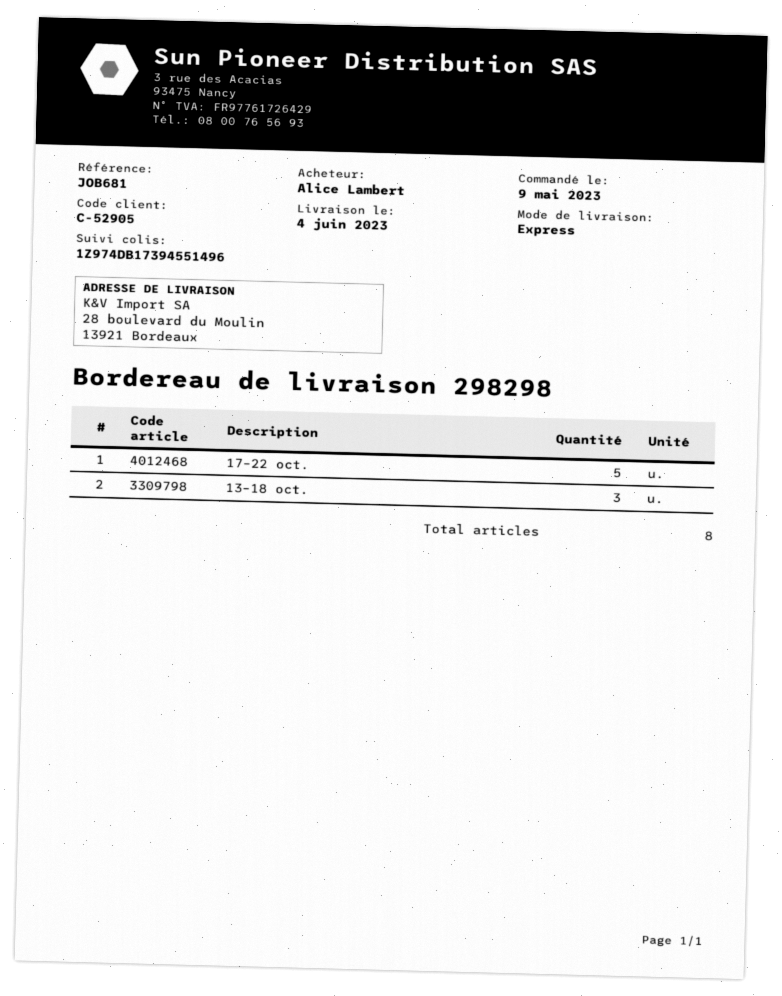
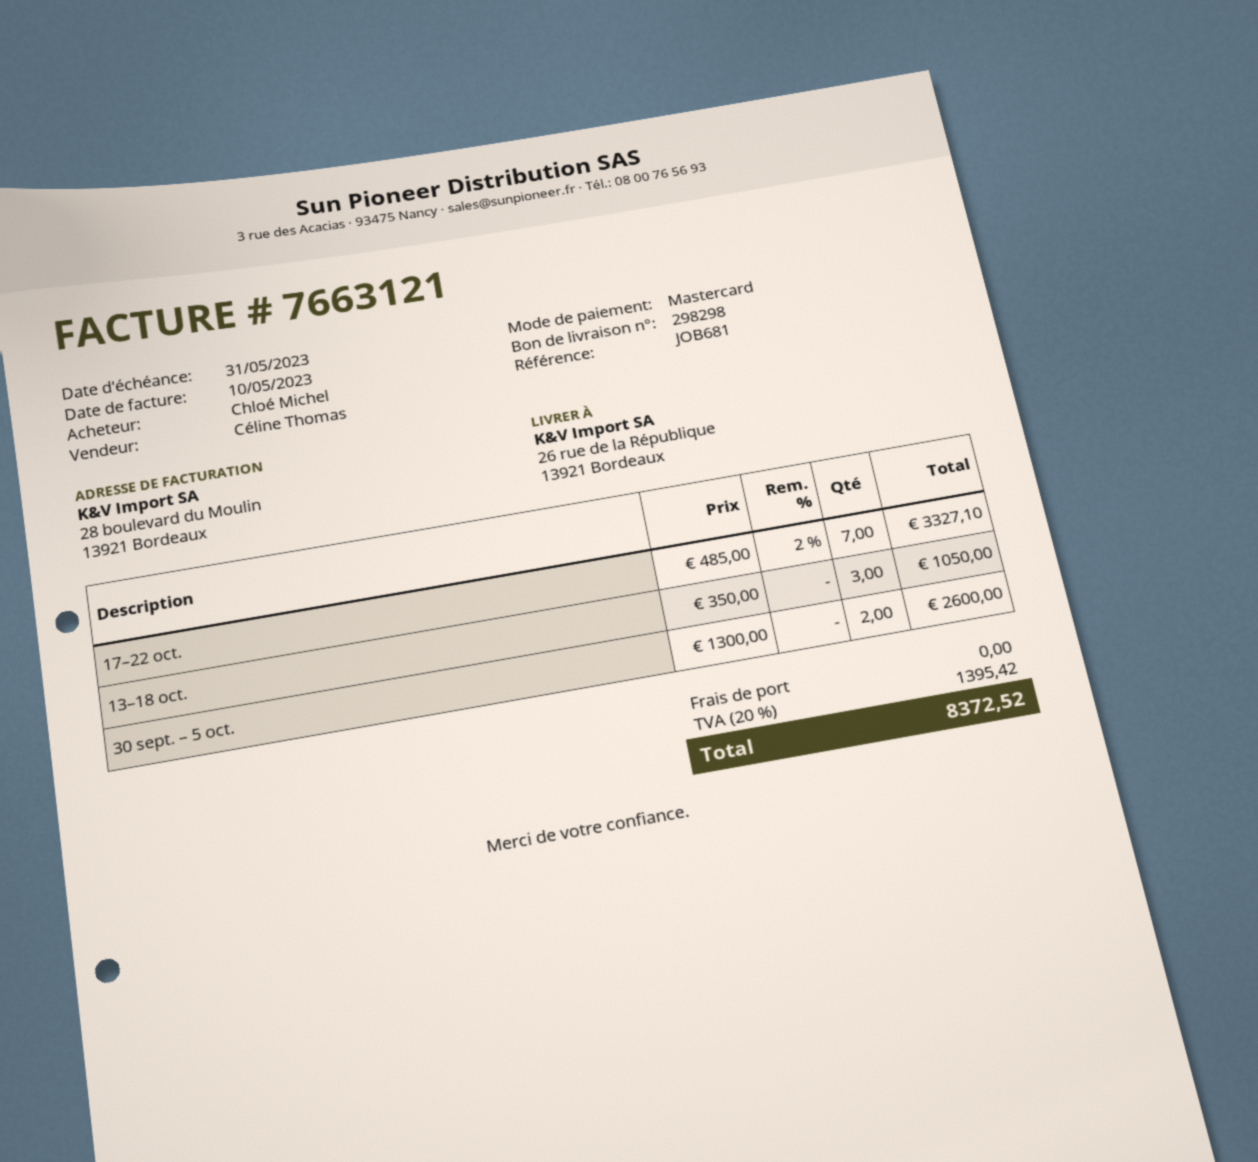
ordered by: Alice Lambert -> Chloé Michel
ship to: 28 boulevard du Moulin, 13921 Bordeaux -> 26 rue de la République, 13921 Bordeaux
17–22 oct.: 5 -> 7
30 sept. – 5 oct.: none -> 2

